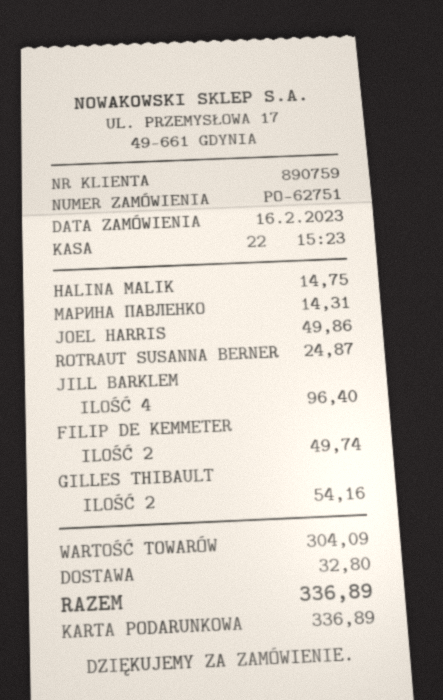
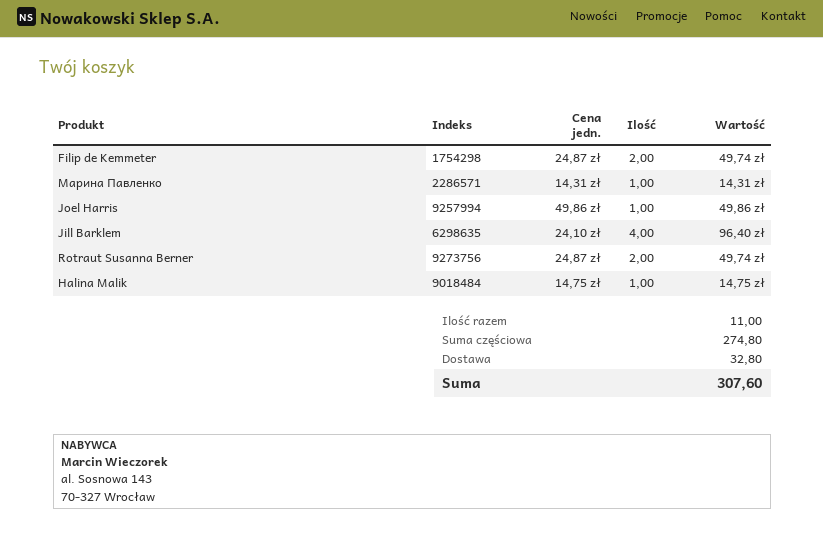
ROTRAUT SUSANNA BERNER: 1 for 24.87 -> 2 for 49.74
GILLES THIBAULT: 2 for 54.16 -> none
subtotal: 304.09 -> 274.80
total: 336.89 -> 307.60

